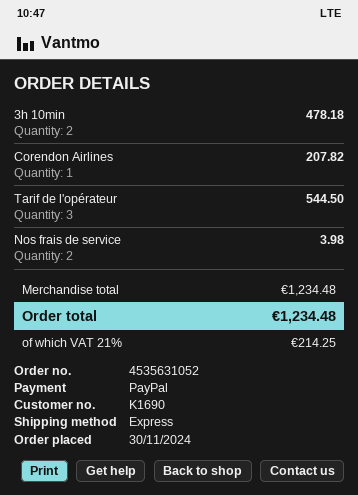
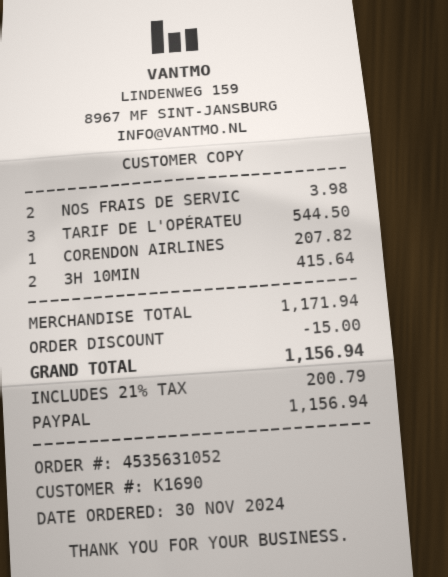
3h 10min: 2 for 478.18 -> 2 for 415.64
subtotal: 1234.48 -> 1171.94
discount: none -> 15.00
tax: 21% = 214.25 -> 21% = 200.79
total: 1234.48 -> 1156.94

